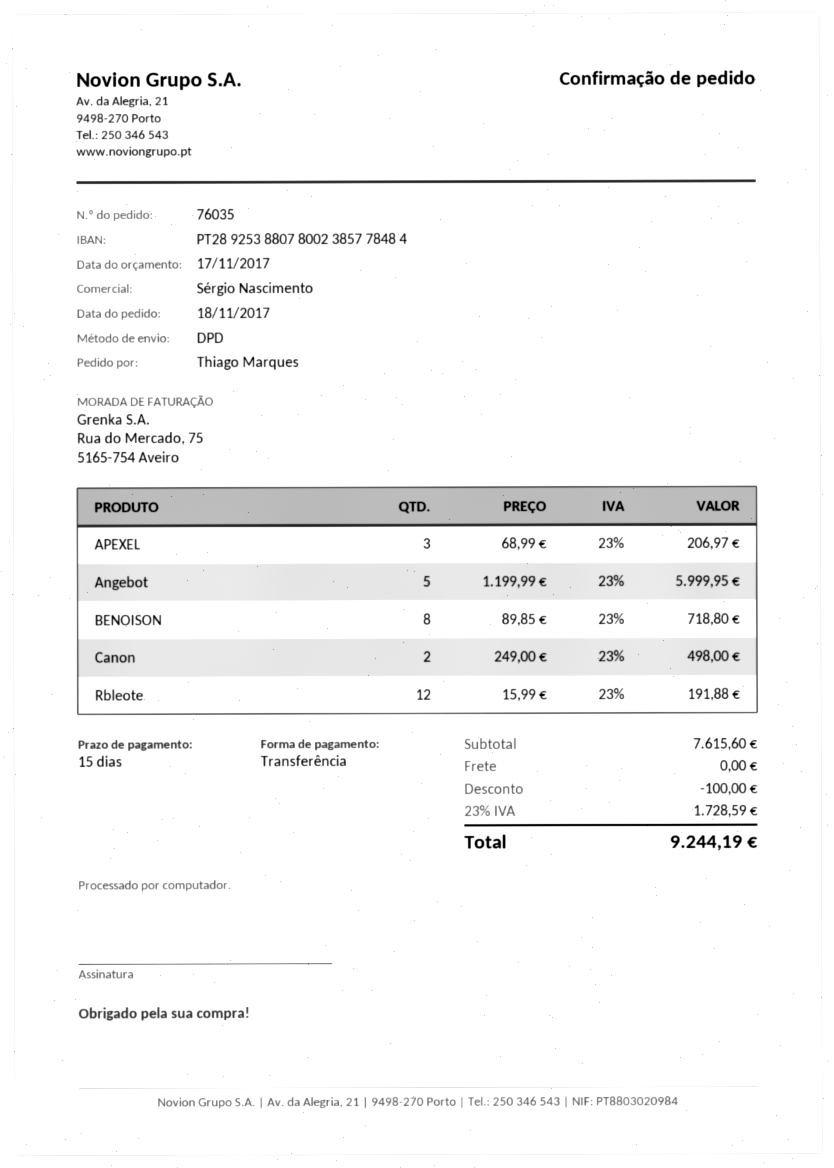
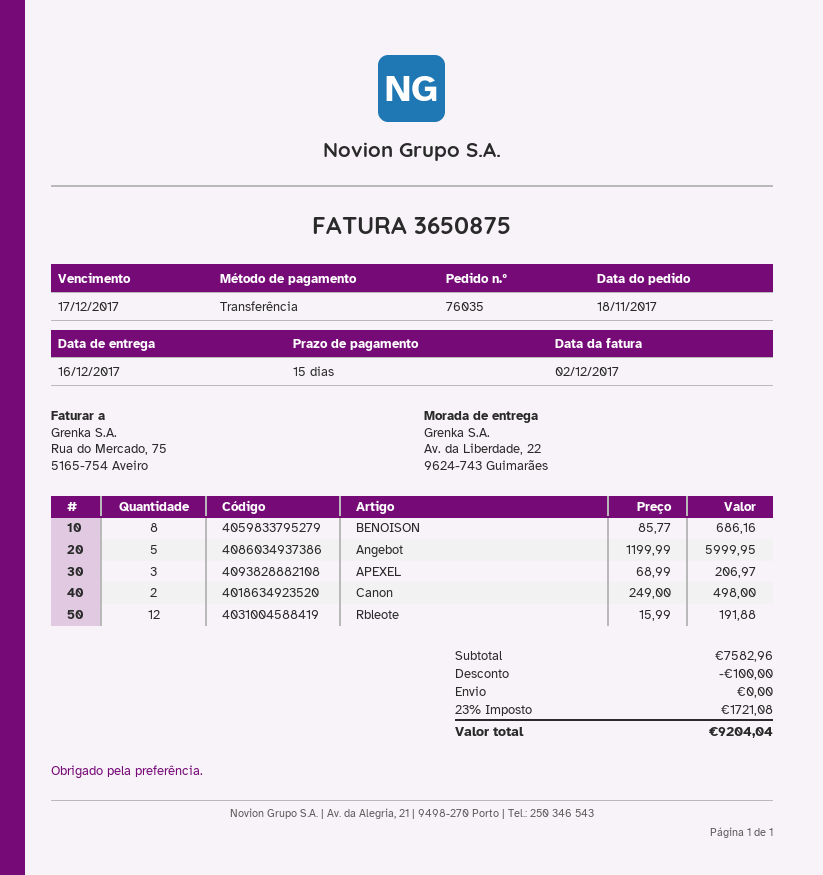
BENOISON: 8 x 89.85 = 718.80 -> 8 x 85.77 = 686.16
subtotal: 7615.60 -> 7582.96
tax: 23% = 1728.59 -> 23% = 1721.08
total: 9244.19 -> 9204.04

